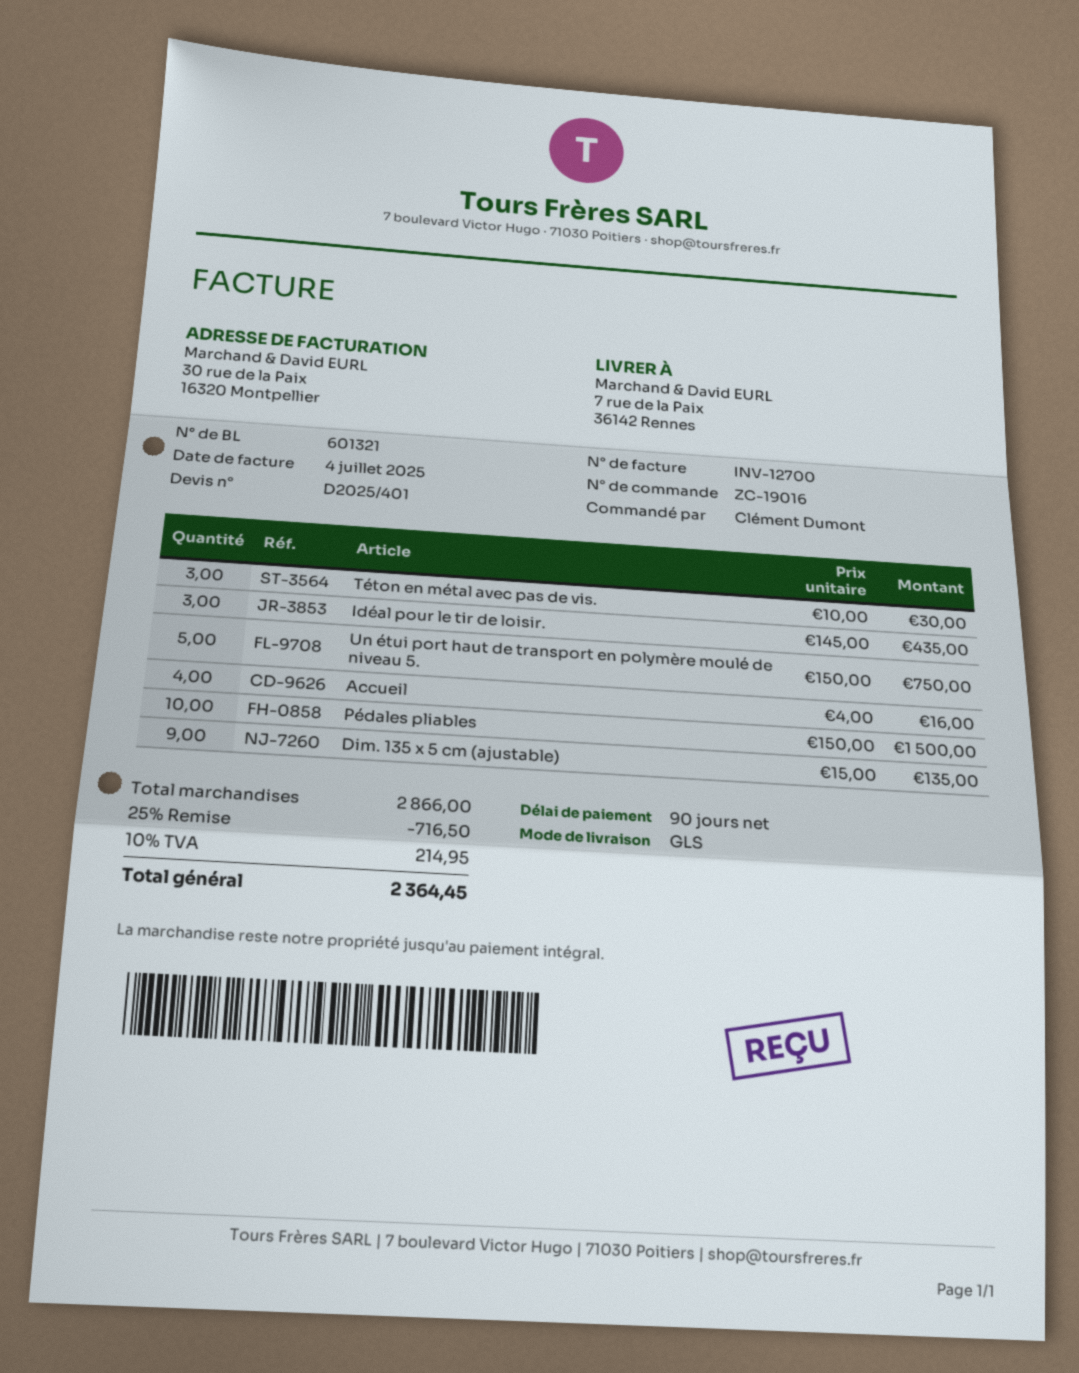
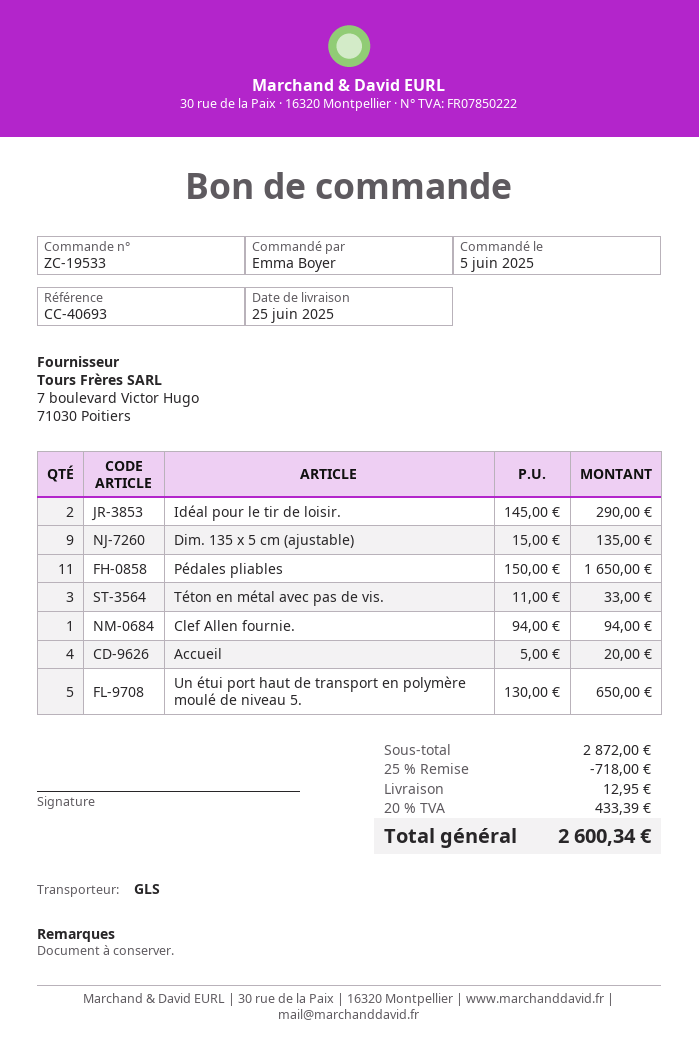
order number: ZC-19016 -> ZC-19533
ordered by: Clément Dumont -> Emma Boyer
Téton en métal avec pas de vis.: 3 x 10.00 = 30.00 -> 3 x 11.00 = 33.00
Idéal pour le tir de loisir.: 3 x 145.00 = 435.00 -> 2 x 145.00 = 290.00
Un étui port haut de transport en polymère moulé de niveau 5.: 5 x 150.00 = 750.00 -> 5 x 130.00 = 650.00
Accueil: 4 x 4.00 = 16.00 -> 4 x 5.00 = 20.00
Pédales pliables: 10 x 150.00 = 1500.00 -> 11 x 150.00 = 1650.00
Clef Allen fournie.: none -> 1 x 94.00 = 94.00
subtotal: 2866.00 -> 2872.00
discount: 25% = 716.50 -> 25% = 718.00
shipping: none -> 12.95
tax: 10% = 214.95 -> 20% = 433.39
total: 2364.45 -> 2600.34

